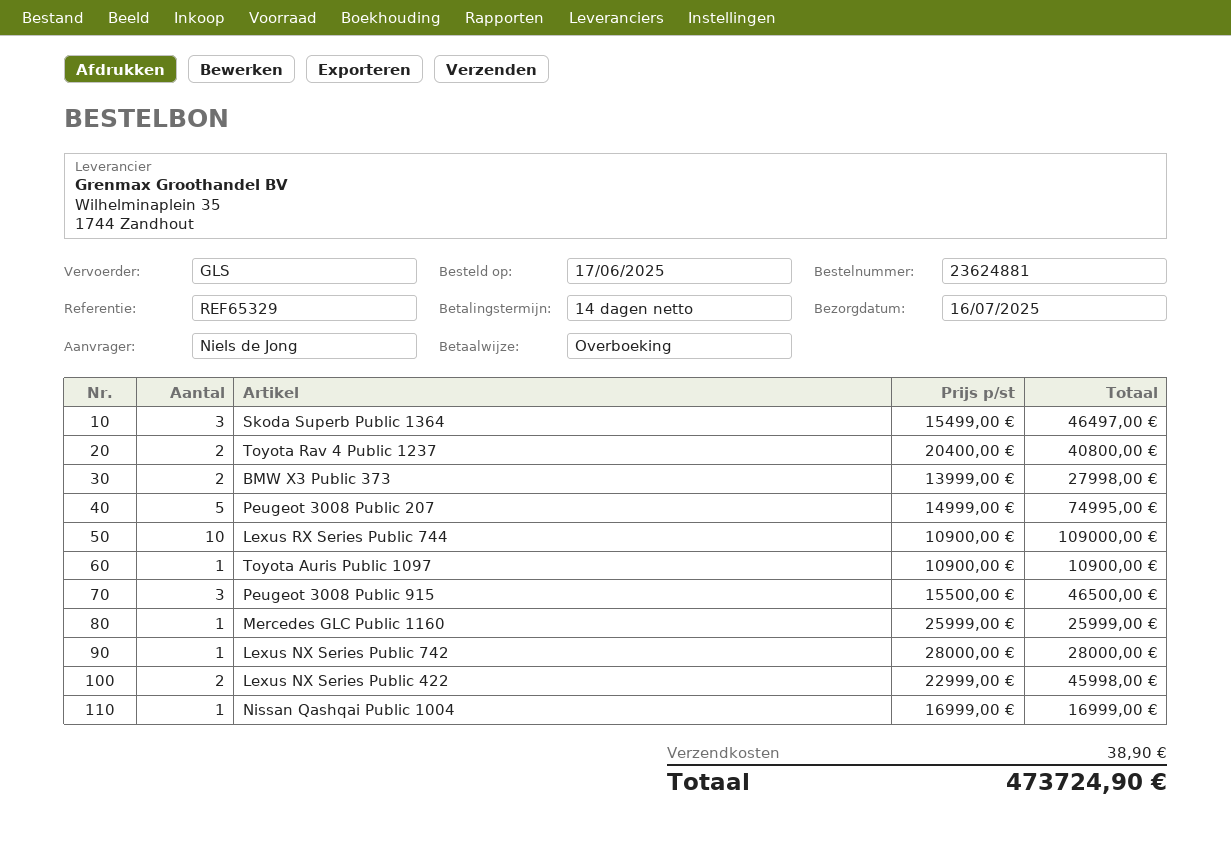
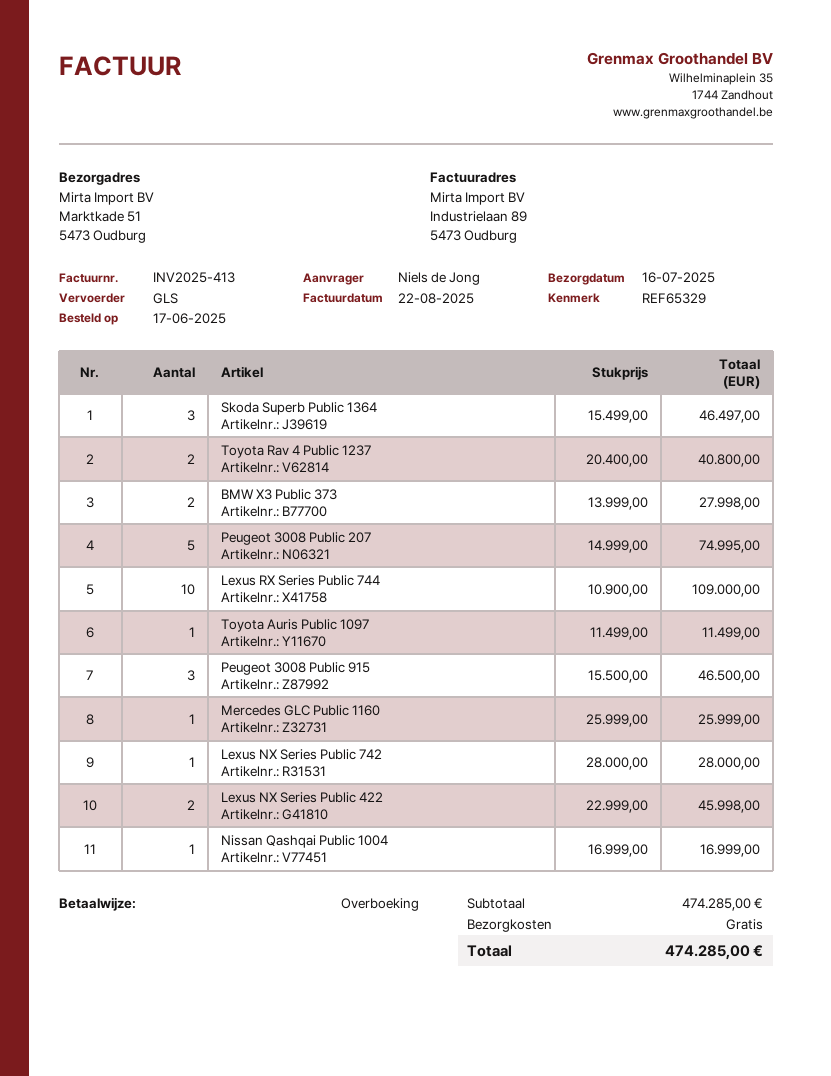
Toyota Auris Public 1097: 1 x 10900.00 = 10900.00 -> 1 x 11499.00 = 11499.00
shipping: 38.90 -> 0.00
total: 473724.90 -> 474285.00

